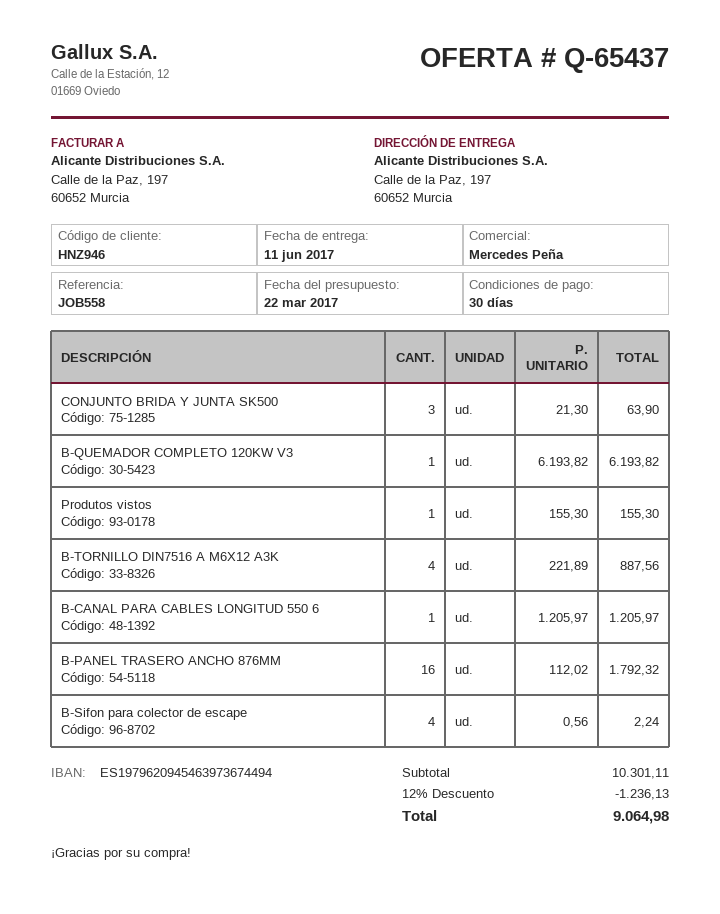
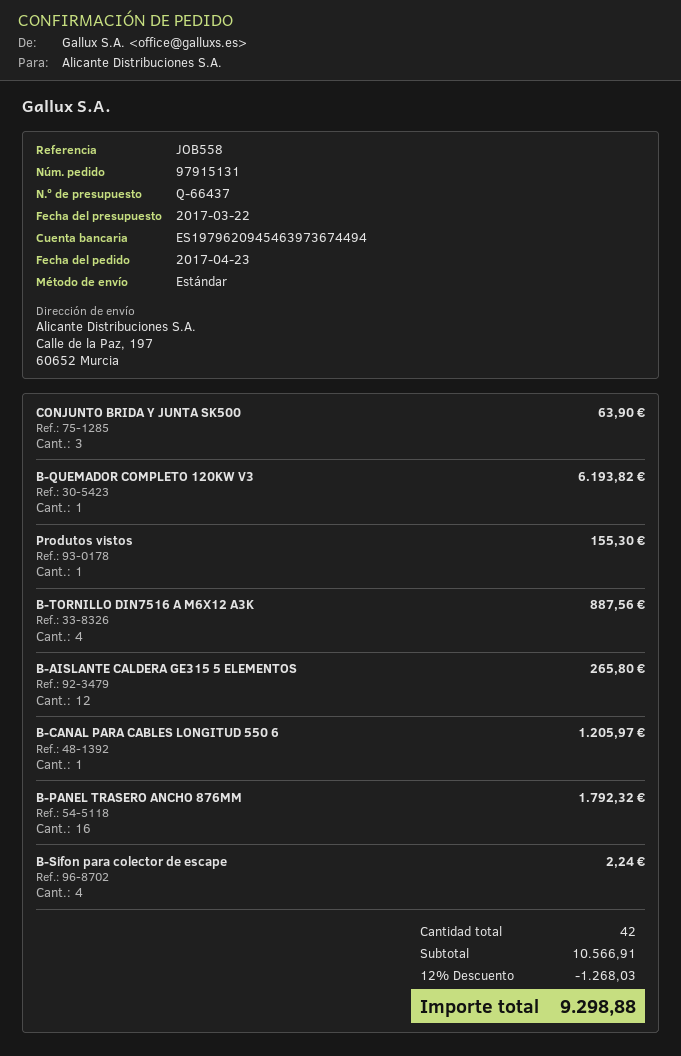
quote number: Q-65437 -> Q-66437
B-AISLANTE CALDERA GE315 5 ELEMENTOS: none -> 12 for 265.80
subtotal: 10301.11 -> 10566.91
discount: 12% = 1236.13 -> 12% = 1268.03
total: 9064.98 -> 9298.88

